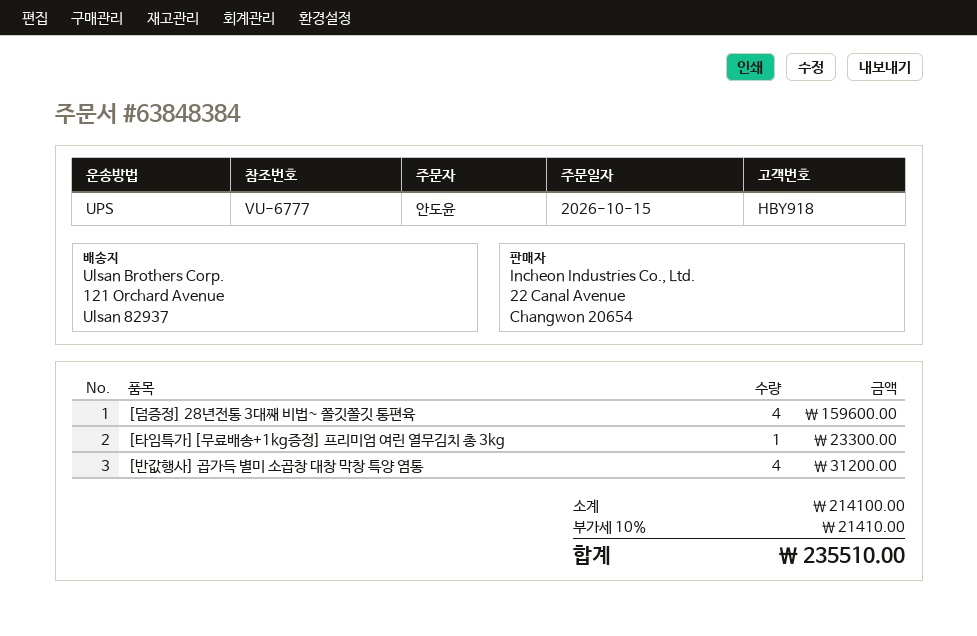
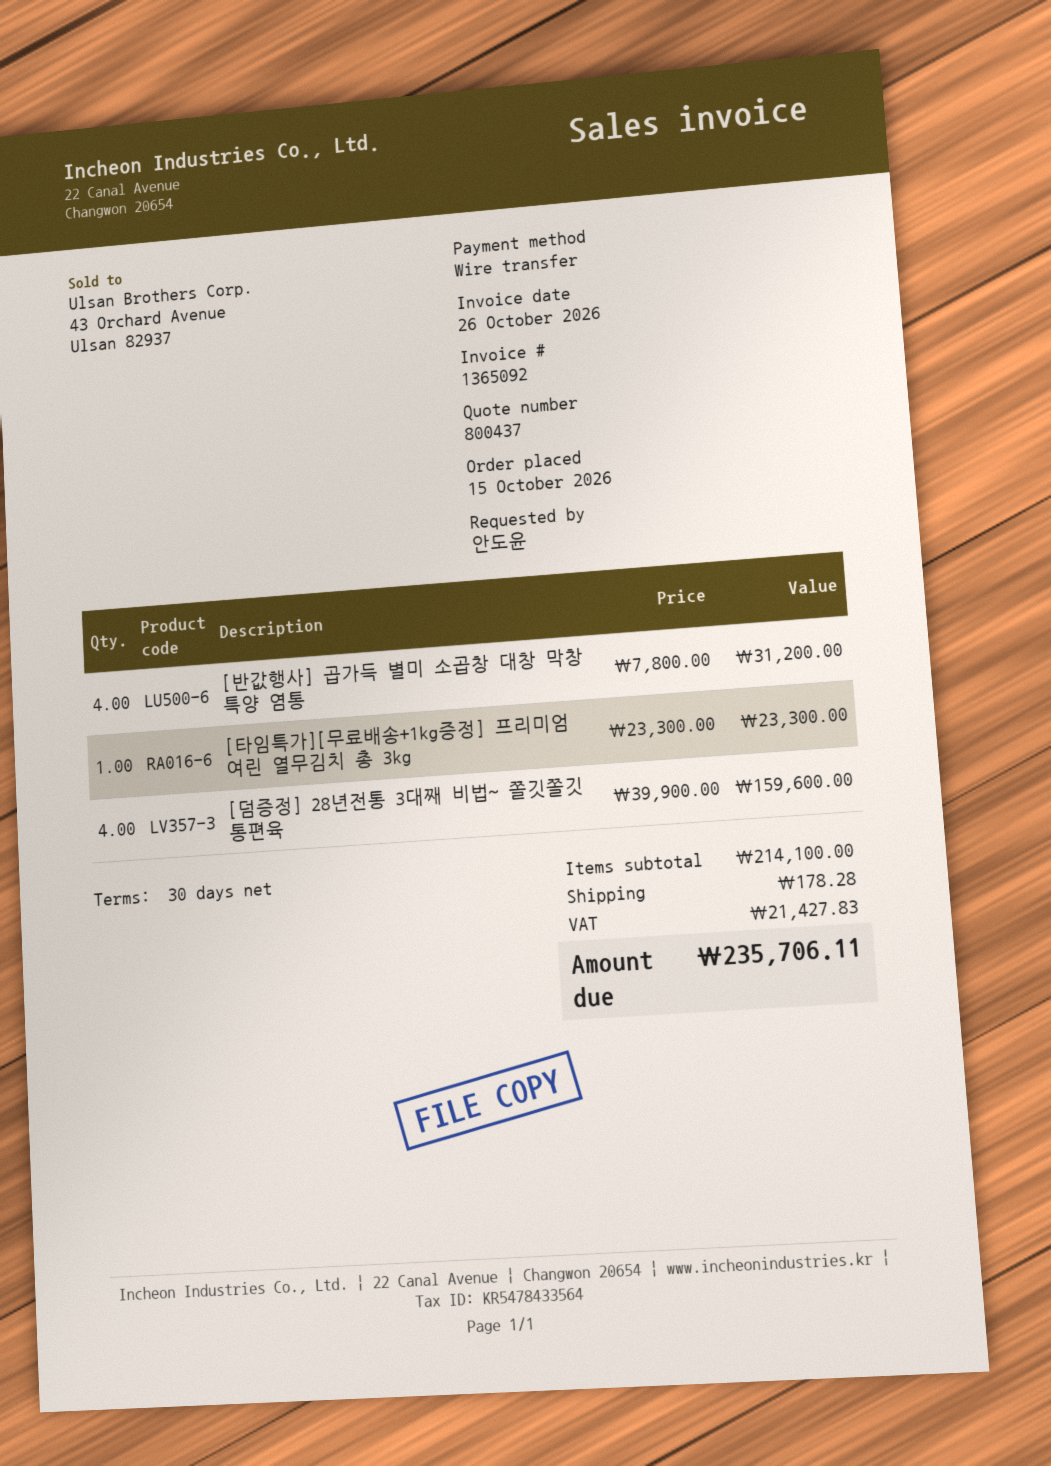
shipping: none -> 178.28
tax: 21410.00 -> 21427.83
total: 235510.00 -> 235706.11

